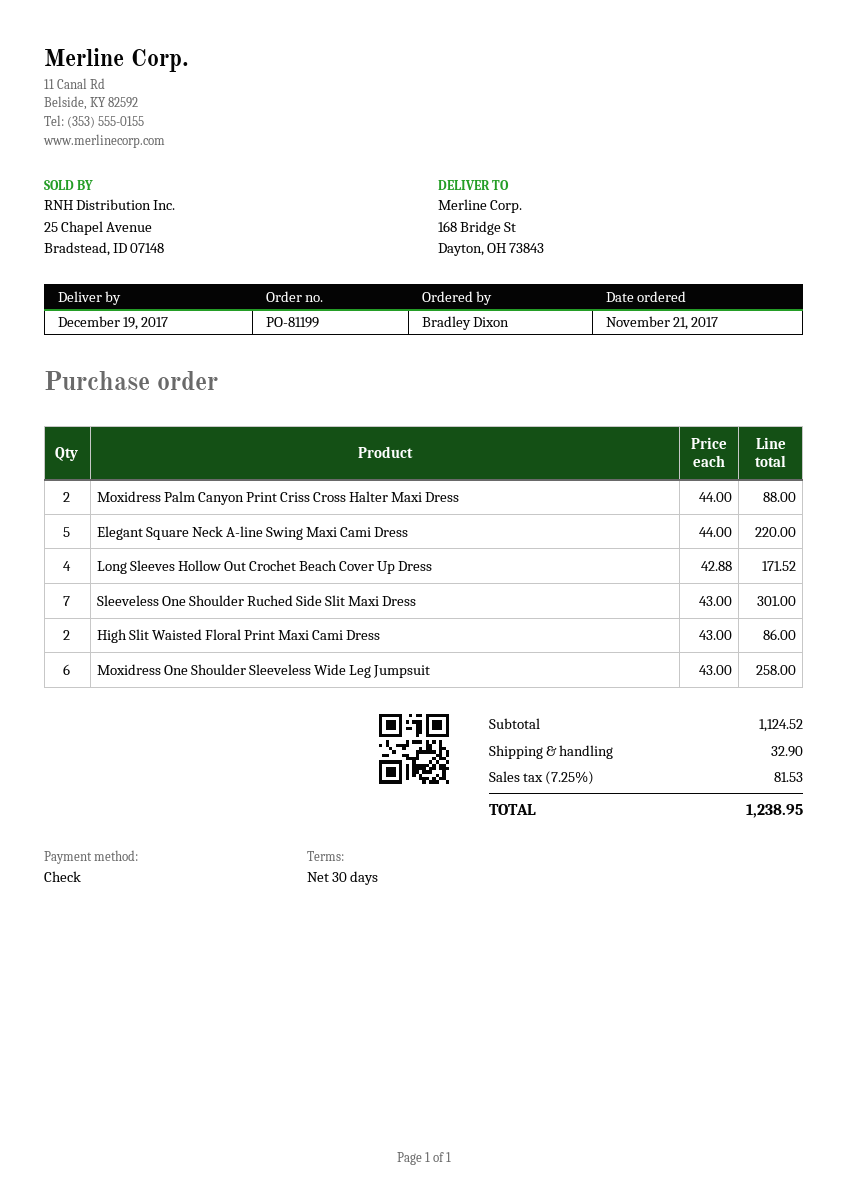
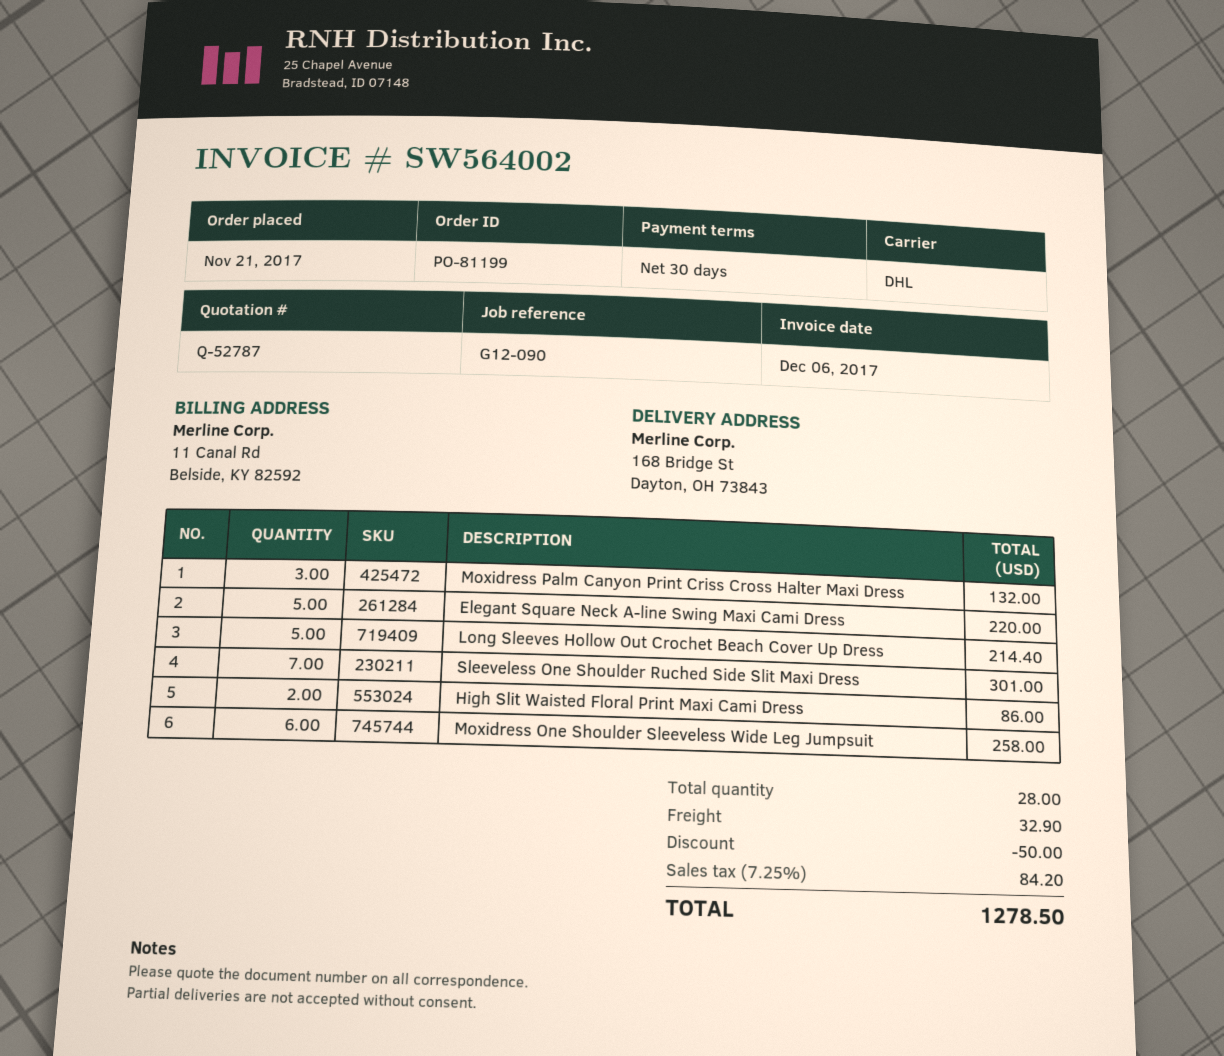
Moxidress Palm Canyon Print Criss Cross Halter Maxi Dress: 2 for 88.00 -> 3 for 132.00
Long Sleeves Hollow Out Crochet Beach Cover Up Dress: 4 for 171.52 -> 5 for 214.40
discount: none -> 50.00
tax: 7.25% = 81.53 -> 7.25% = 84.20
total: 1238.95 -> 1278.50

